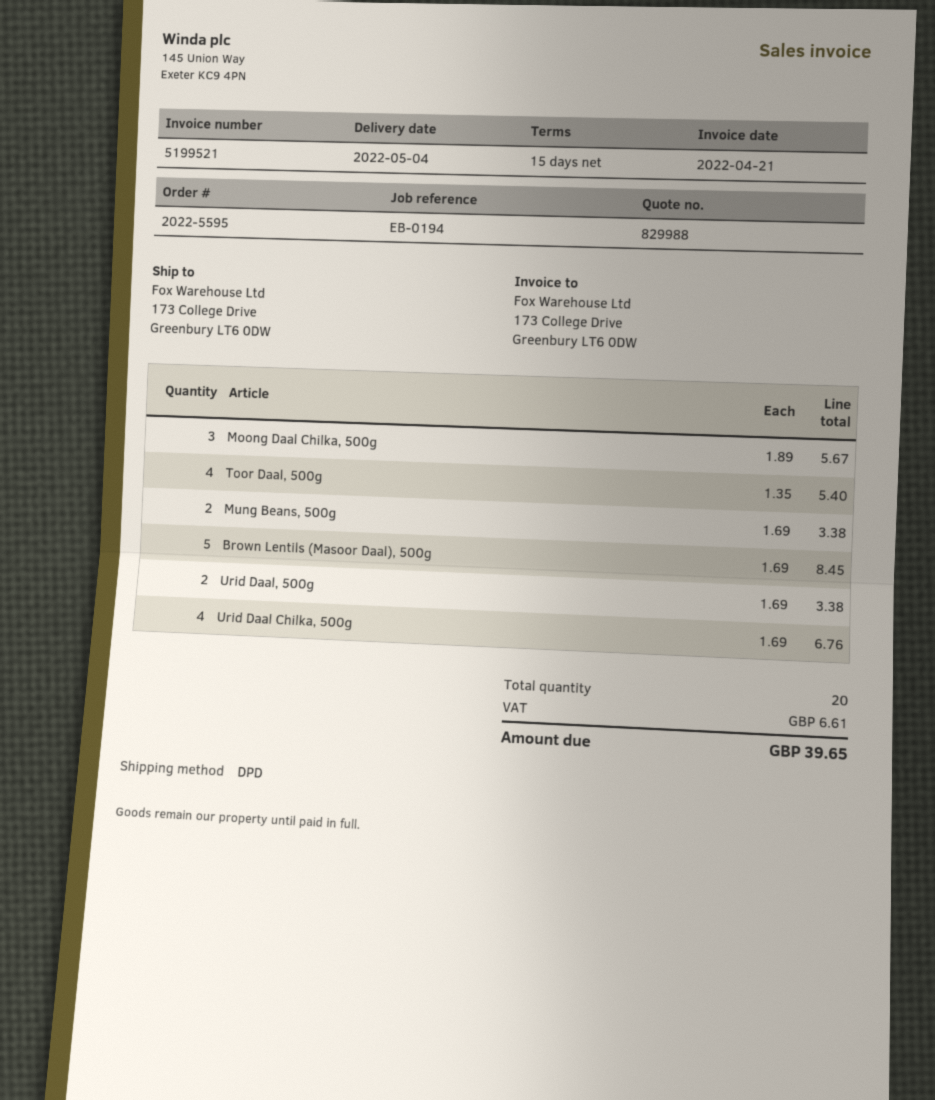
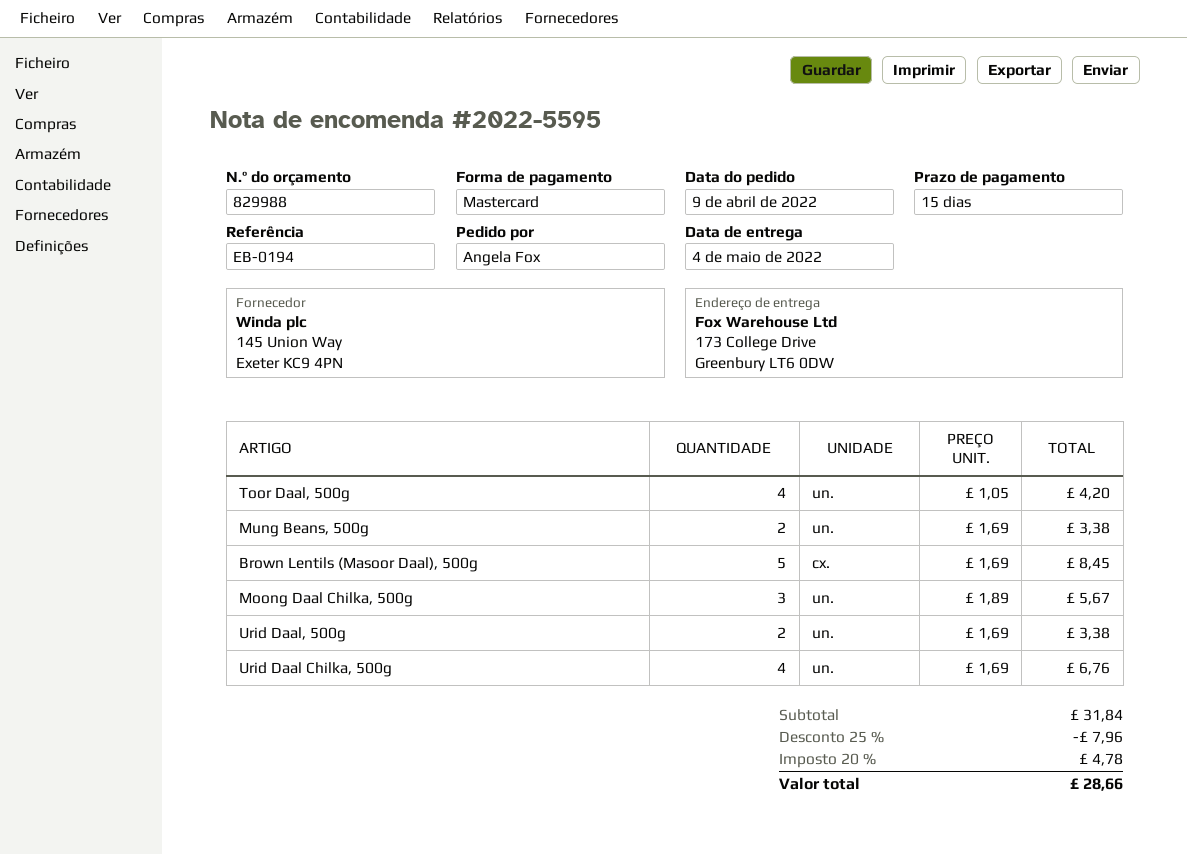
Toor Daal, 500g: 4 x 1.35 = 5.40 -> 4 x 1.05 = 4.20
discount: none -> 25% = 7.96
tax: 6.61 -> 4.78
total: 39.65 -> 28.66

